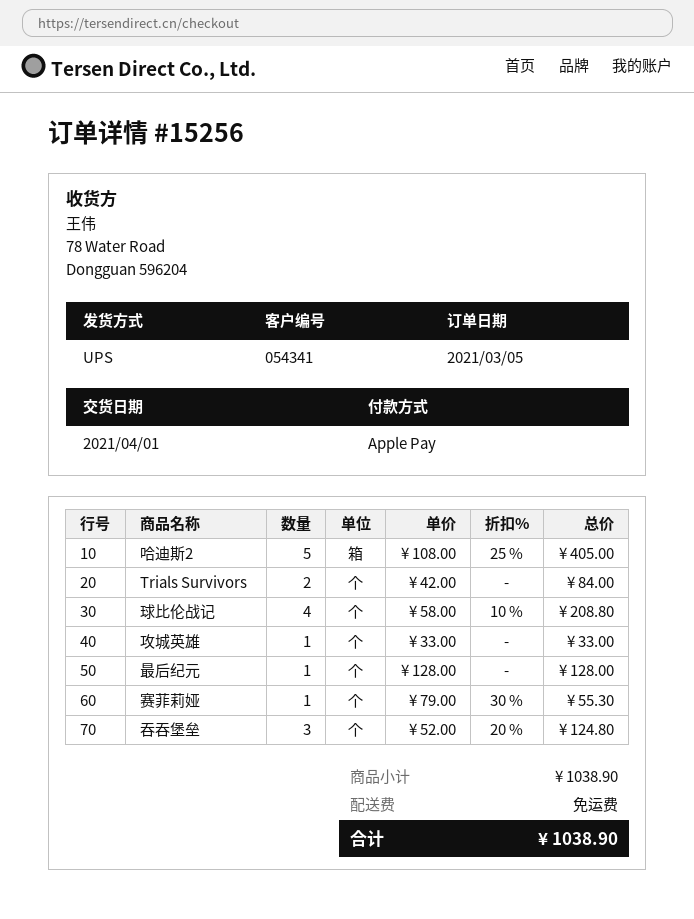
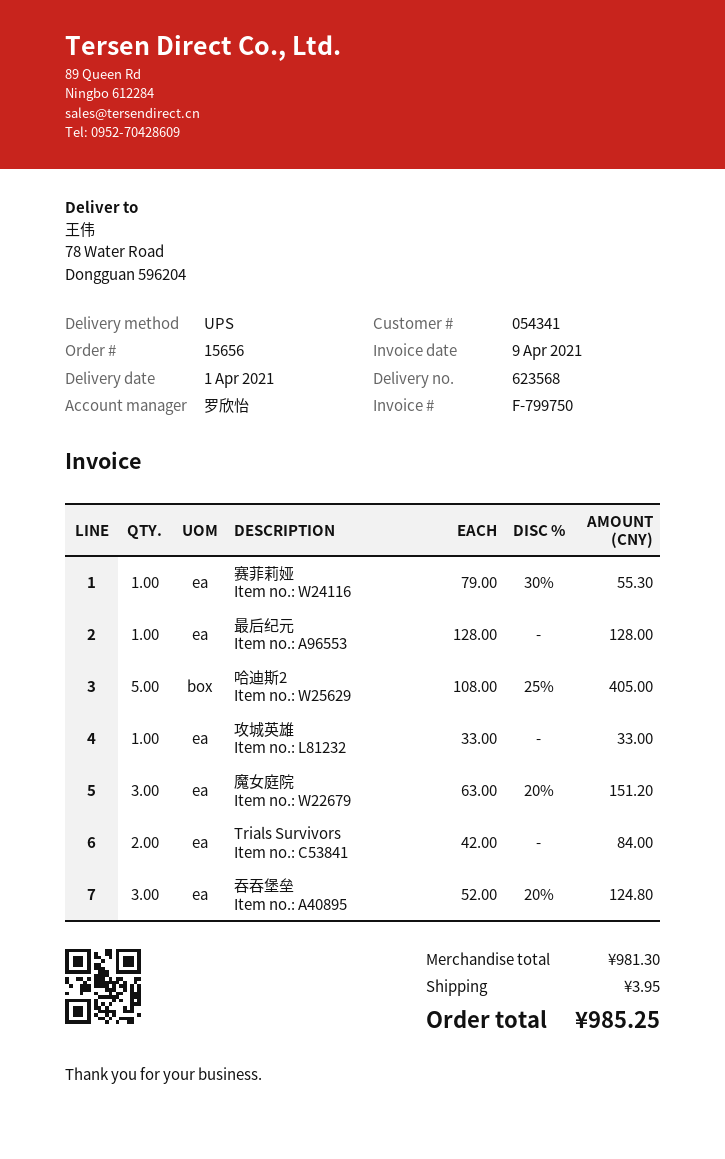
order number: 15256 -> 15656
球比伦战记: 4 x 58.00 - 10% = 208.80 -> none
魔女庭院: none -> 3 x 63.00 - 20% = 151.20
subtotal: 1038.90 -> 981.30
shipping: 0.00 -> 3.95
total: 1038.90 -> 985.25

